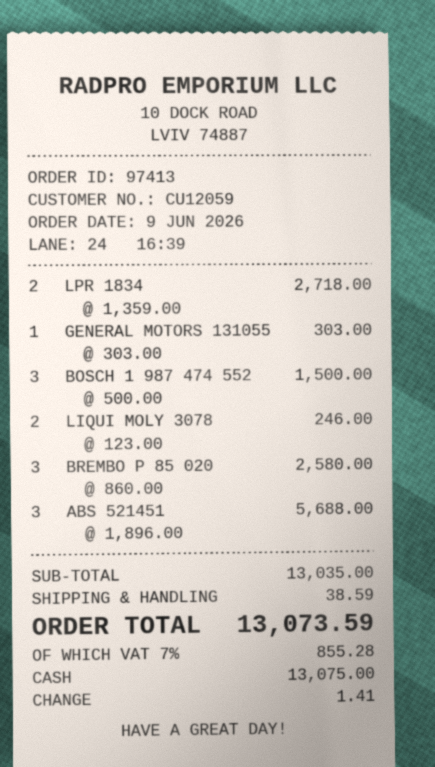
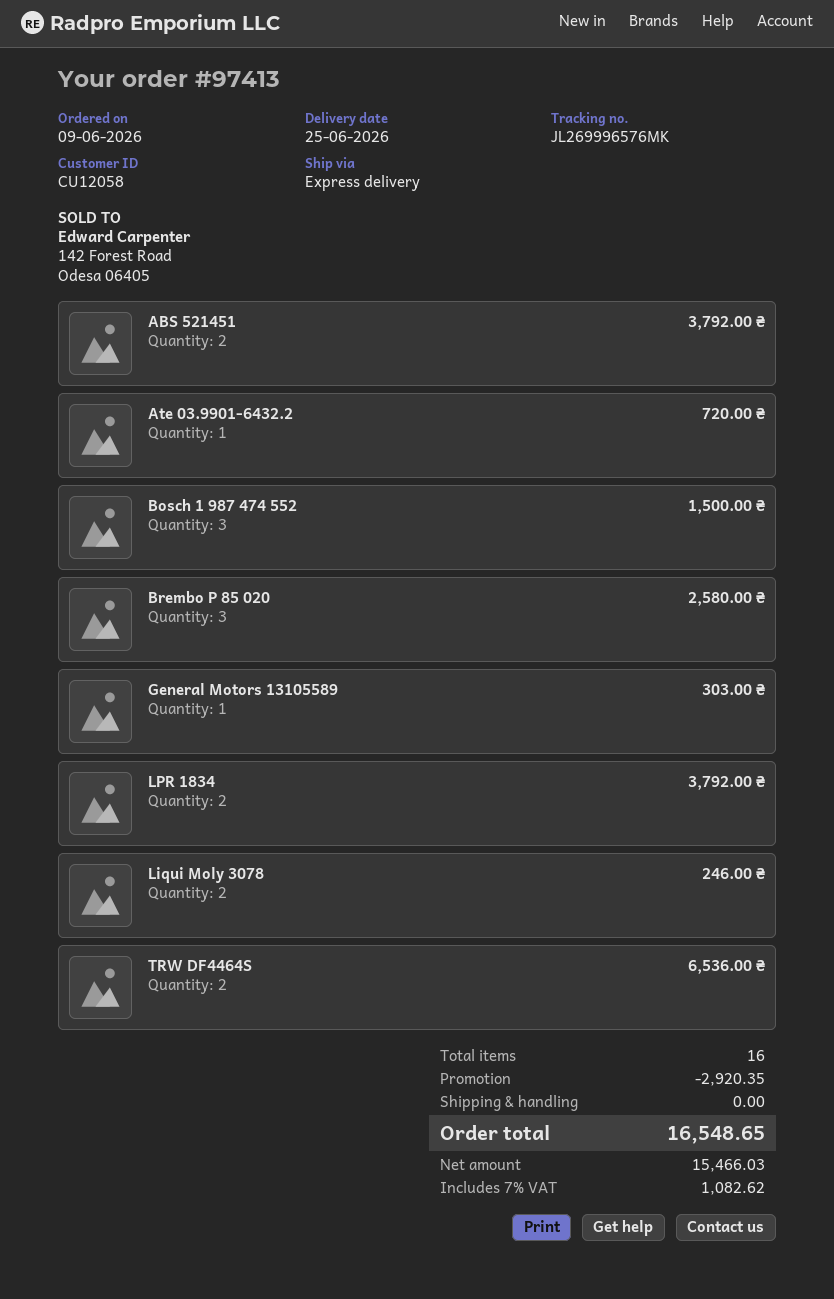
customer number: CU12059 -> CU12058
LPR 1834: 2 for 2718.00 -> 2 for 3792.00
ABS 521451: 3 for 5688.00 -> 2 for 3792.00
Ate 03.9901-6432.2: none -> 1 for 720.00
TRW DF4464S: none -> 2 for 6536.00
discount: none -> 2920.35
shipping: 38.59 -> 0.00
tax: 7% = 855.28 -> 7% = 1082.62
total: 13073.59 -> 16548.65

